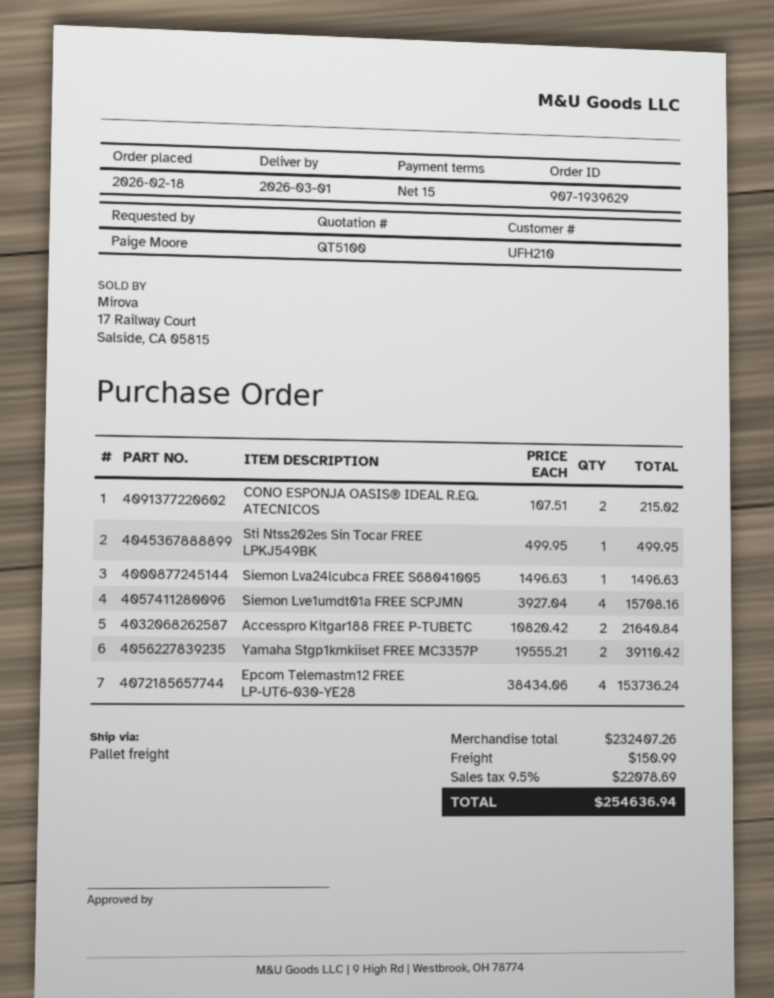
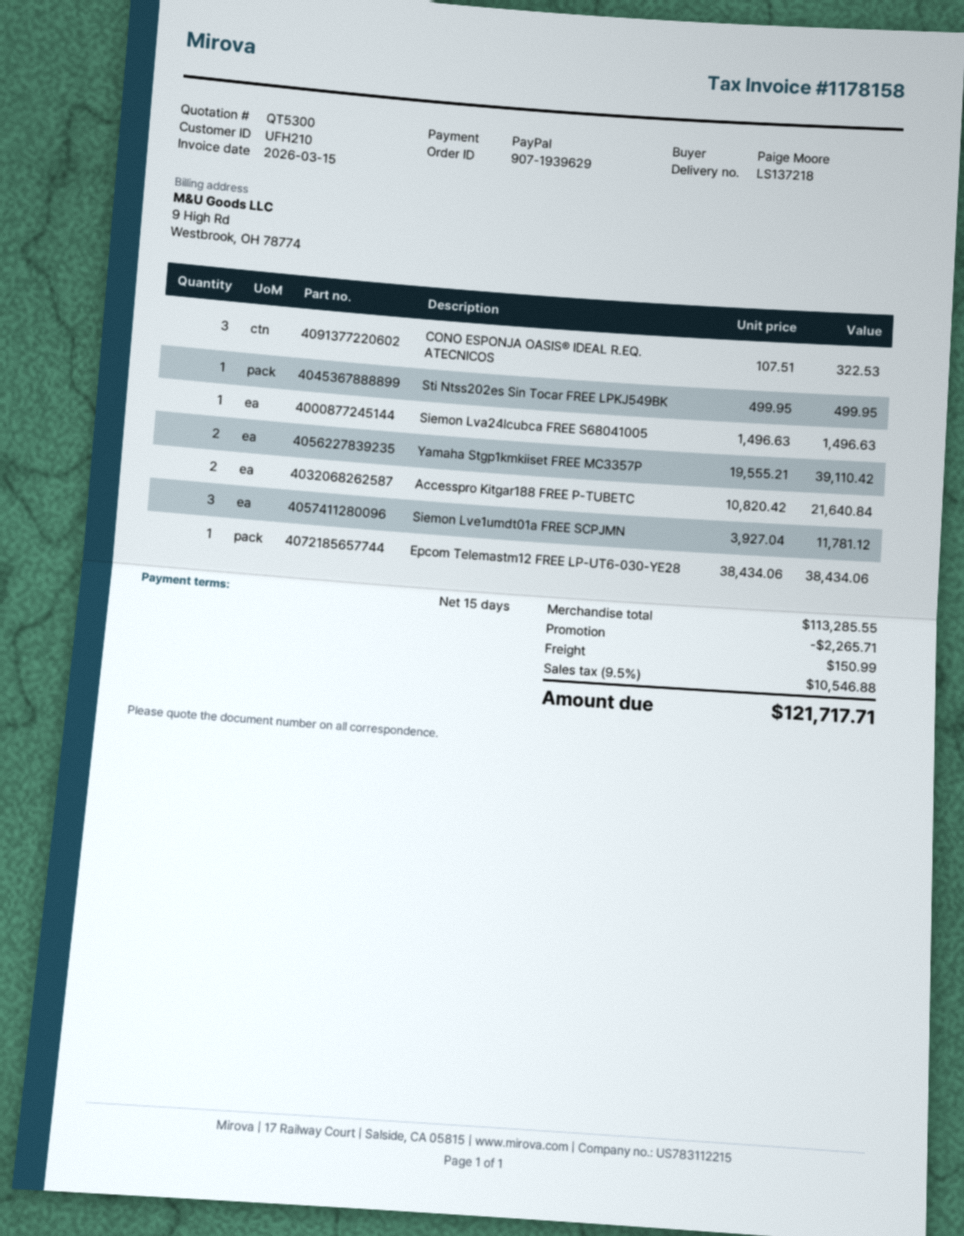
quote number: QT5100 -> QT5300
CONO ESPONJA OASIS® IDEAL R.EQ. ATECNICOS: 2 x 107.51 = 215.02 -> 3 x 107.51 = 322.53
Siemon Lve1umdt01a FREE SCPJMN: 4 x 3927.04 = 15708.16 -> 3 x 3927.04 = 11781.12
Epcom Telemastm12 FREE LP-UT6-030-YE28: 4 x 38434.06 = 153736.24 -> 1 x 38434.06 = 38434.06
subtotal: 232407.26 -> 113285.55
discount: none -> 2265.71
tax: 9.5% = 22078.69 -> 9.5% = 10546.88
total: 254636.94 -> 121717.71

